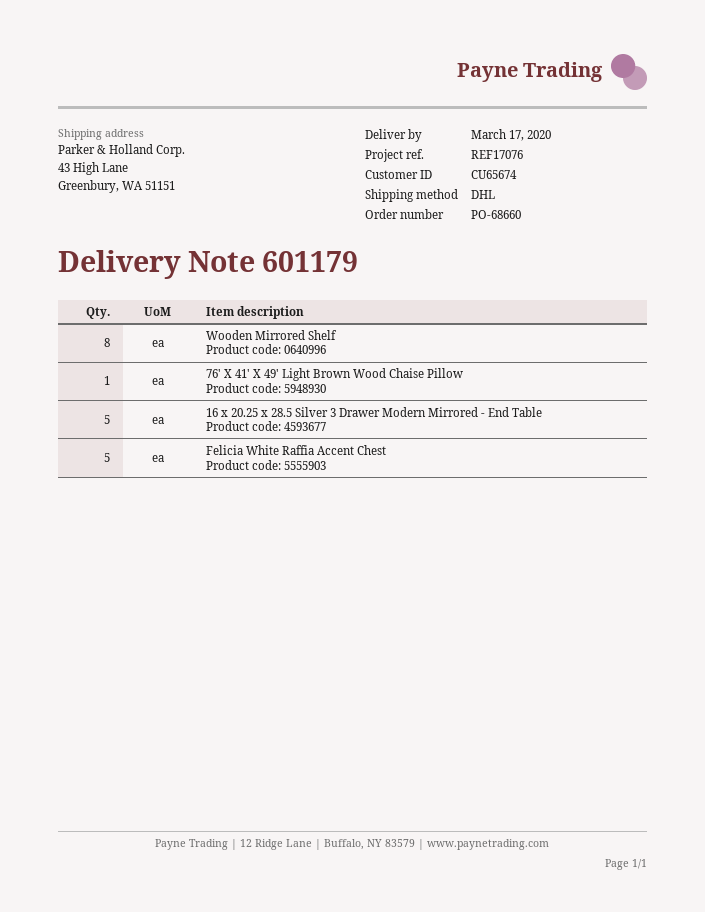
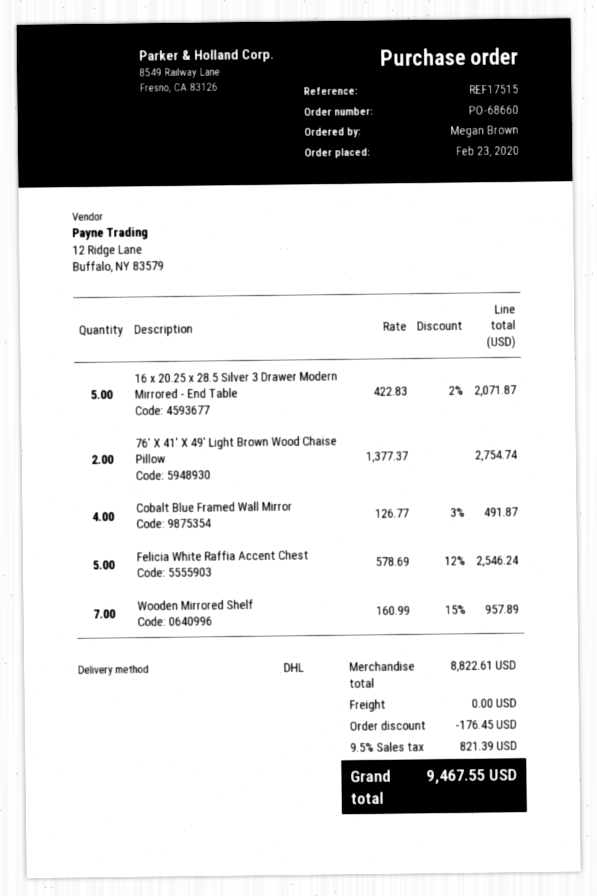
reference: REF17076 -> REF17515
Wooden Mirrored Shelf: 8 -> 7
76' X 41' X 49' Light Brown Wood Chaise Pillow: 1 -> 2
Cobalt Blue Framed Wall Mirror: none -> 4

